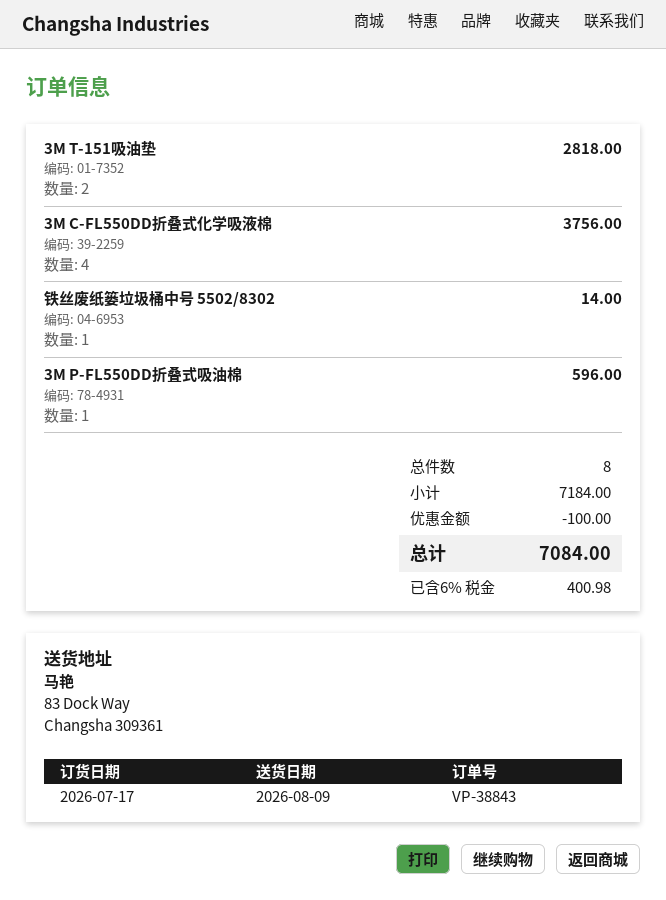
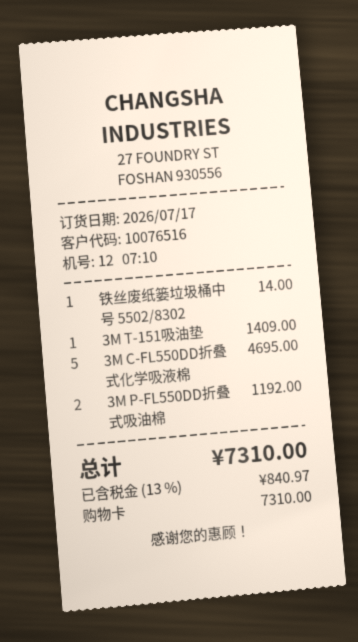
3M T-151吸油垫: 2 for 2818.00 -> 1 for 1409.00
3M C-FL550DD折叠式化学吸液棉: 4 for 3756.00 -> 5 for 4695.00
3M P-FL550DD折叠式吸油棉: 1 for 596.00 -> 2 for 1192.00
discount: 100.00 -> none
tax: 6% = 400.98 -> 13% = 840.97
total: 7084.00 -> 7310.00

